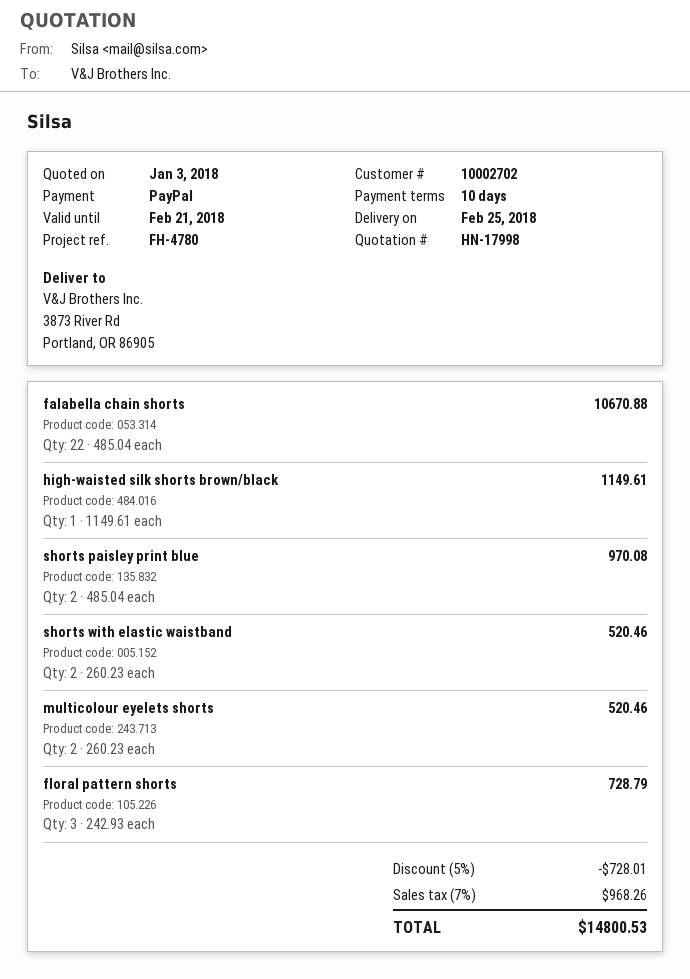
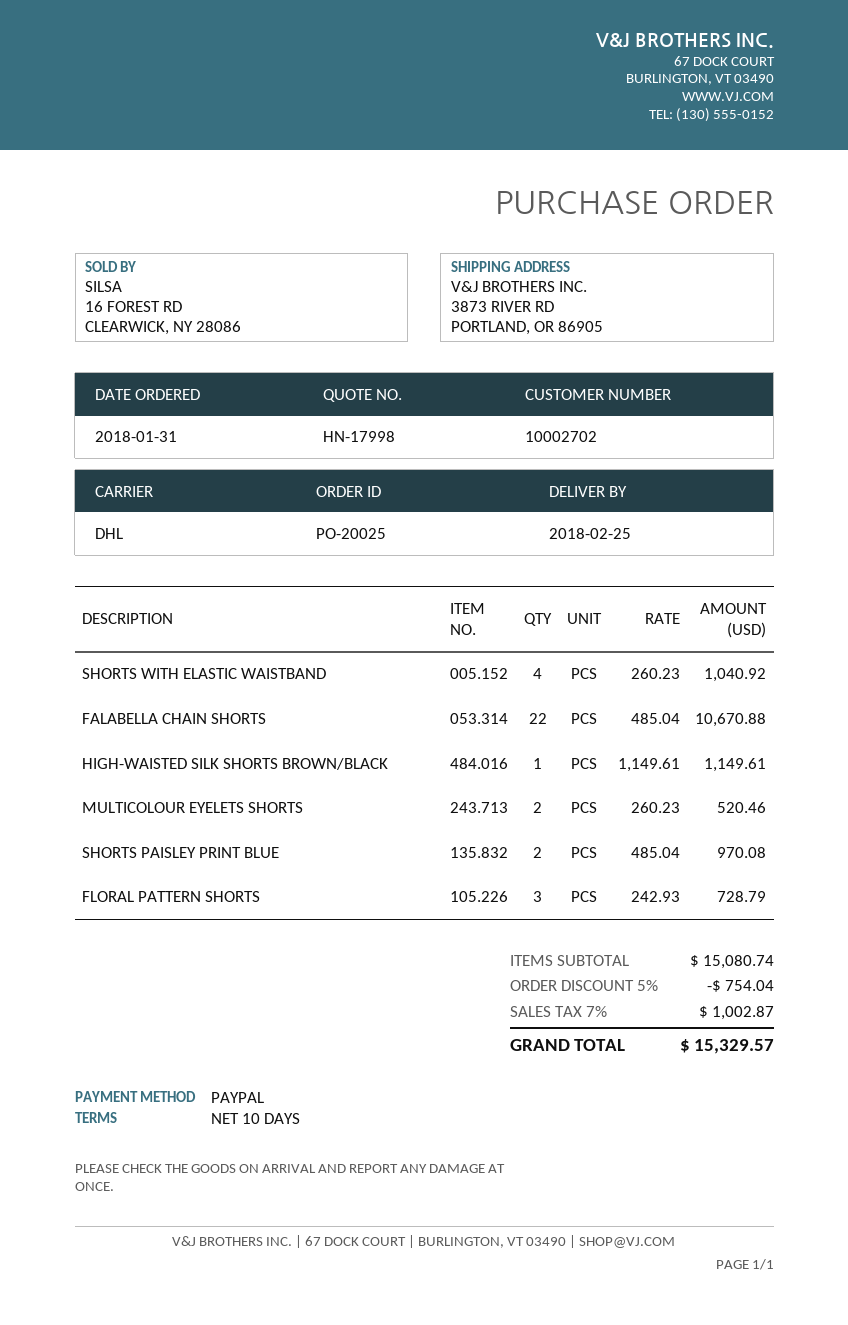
shorts with elastic waistband: 2 x 260.23 = 520.46 -> 4 x 260.23 = 1040.92
discount: 5% = 728.01 -> 5% = 754.04
tax: 7% = 968.26 -> 7% = 1002.87
total: 14800.53 -> 15329.57

